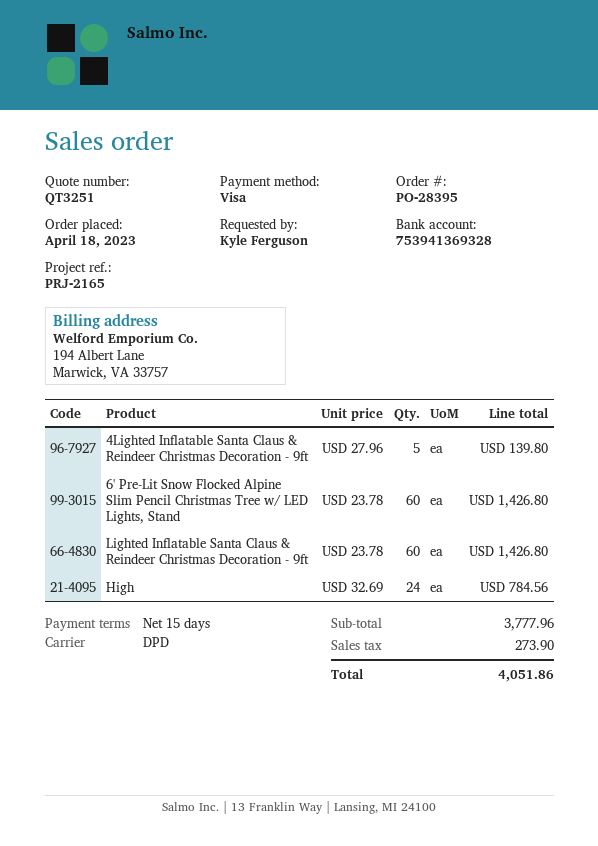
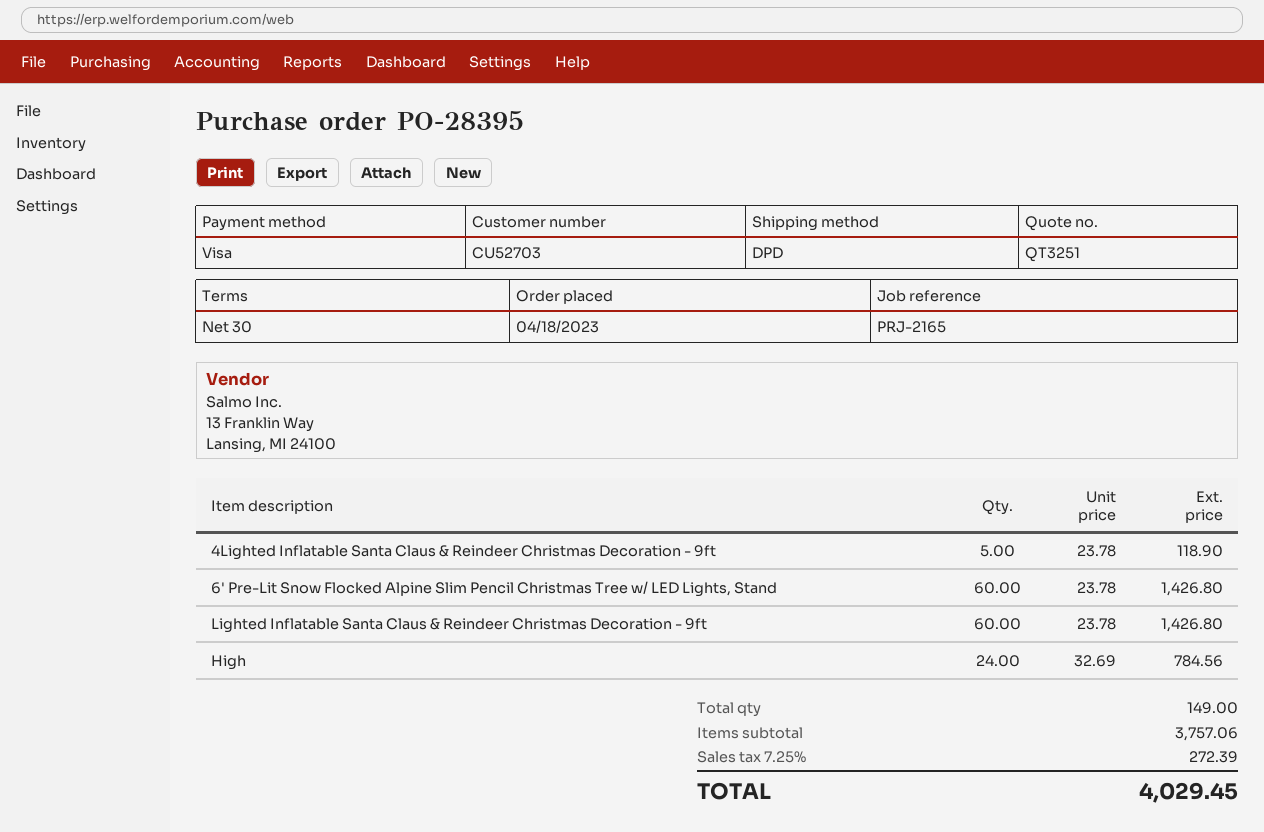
payment terms: 15 days -> 30 days
4Lighted Inflatable Santa Claus & Reindeer Christmas Decoration - 9ft: 5 x 27.96 = 139.80 -> 5 x 23.78 = 118.90
subtotal: 3777.96 -> 3757.06
tax: 273.90 -> 272.39
total: 4051.86 -> 4029.45

